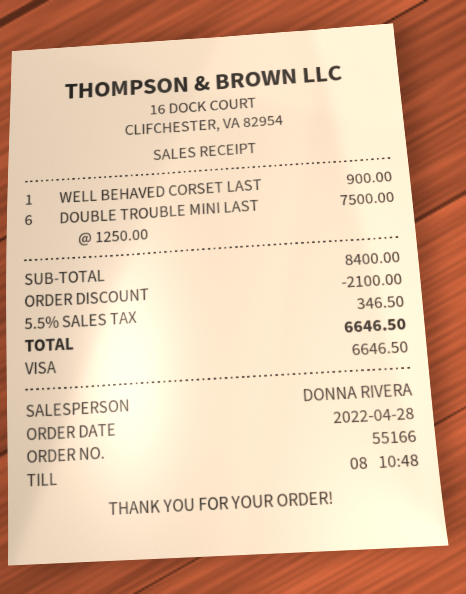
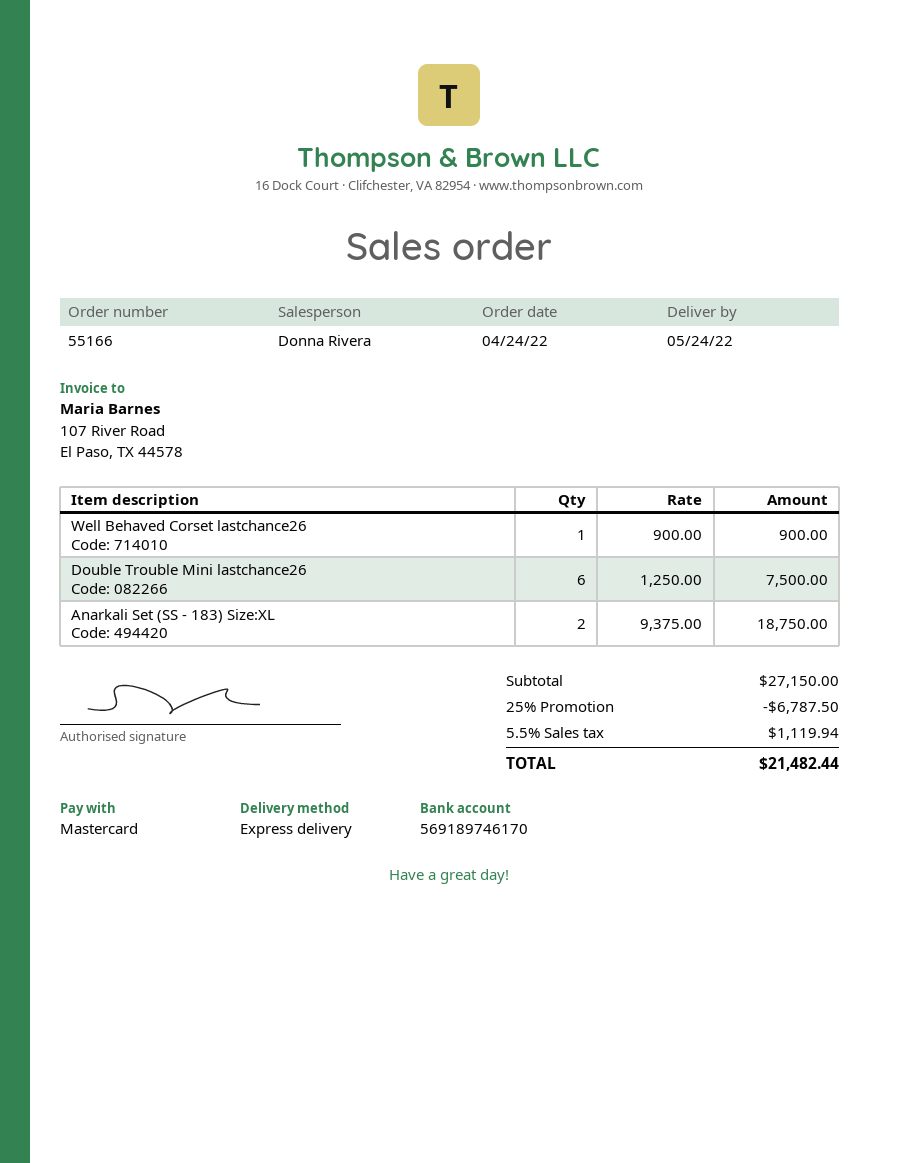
order date: 2022-04-28 -> 2022-04-24
payment method: Visa -> Mastercard
Anarkali Set (SS - 183) Size:XL: none -> 2 x 9375.00 = 18750.00
subtotal: 8400.00 -> 27150.00
discount: 2100.00 -> 6787.50
tax: 5.5% = 346.50 -> 5.5% = 1119.94
total: 6646.50 -> 21482.44

